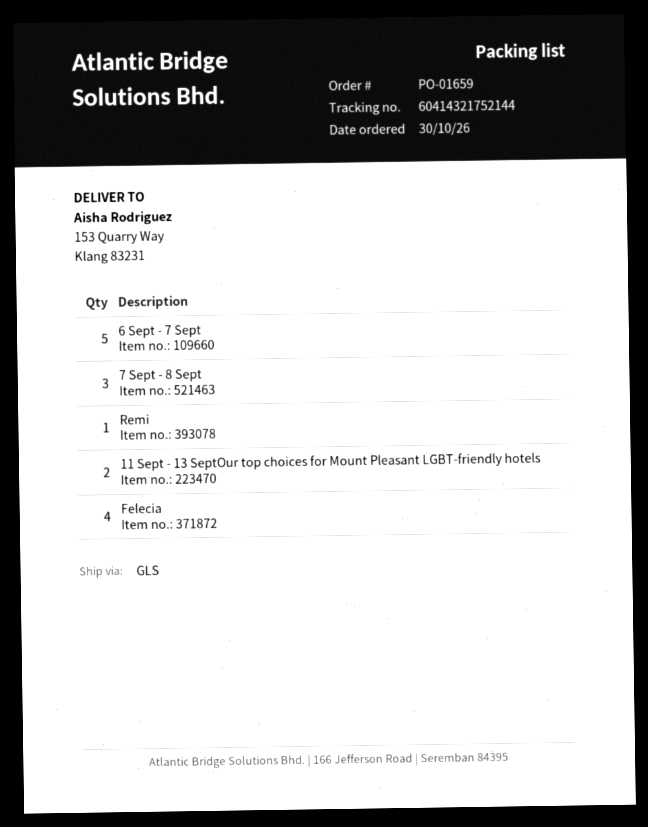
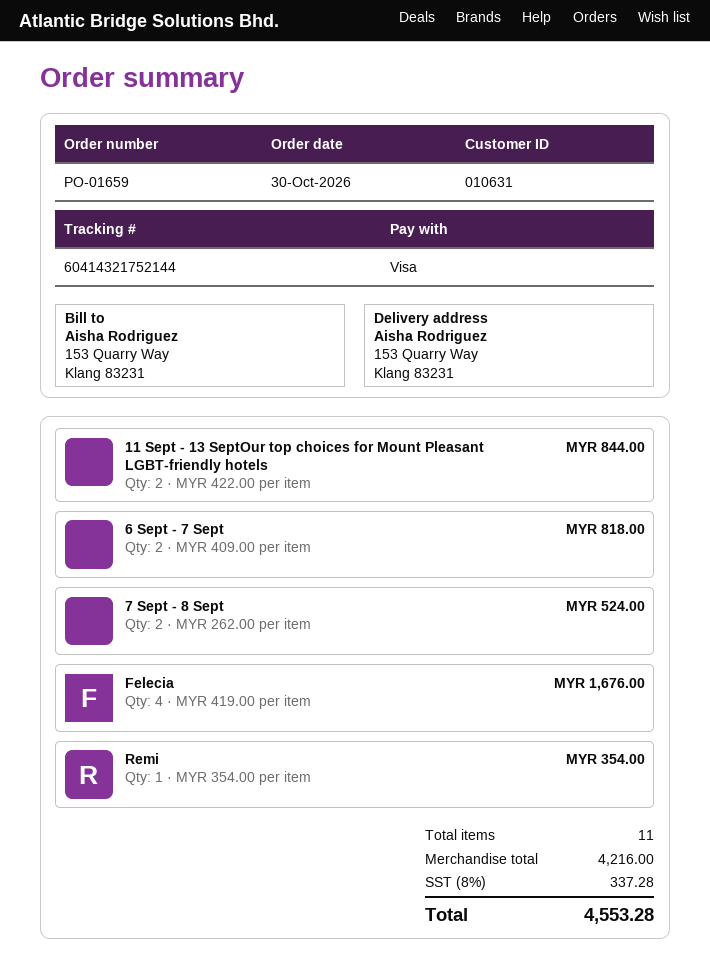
6 Sept - 7 Sept: 5 -> 2
7 Sept - 8 Sept: 3 -> 2

